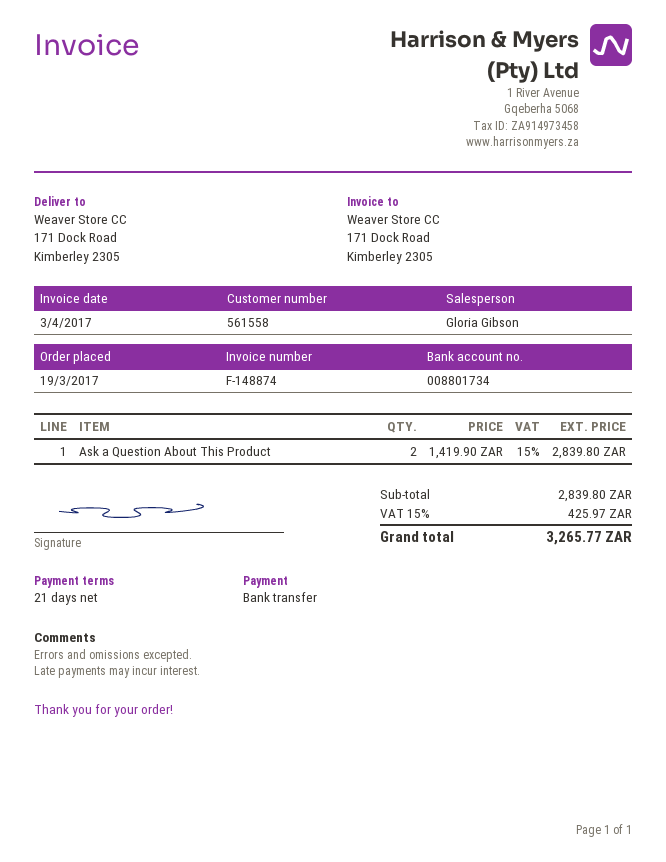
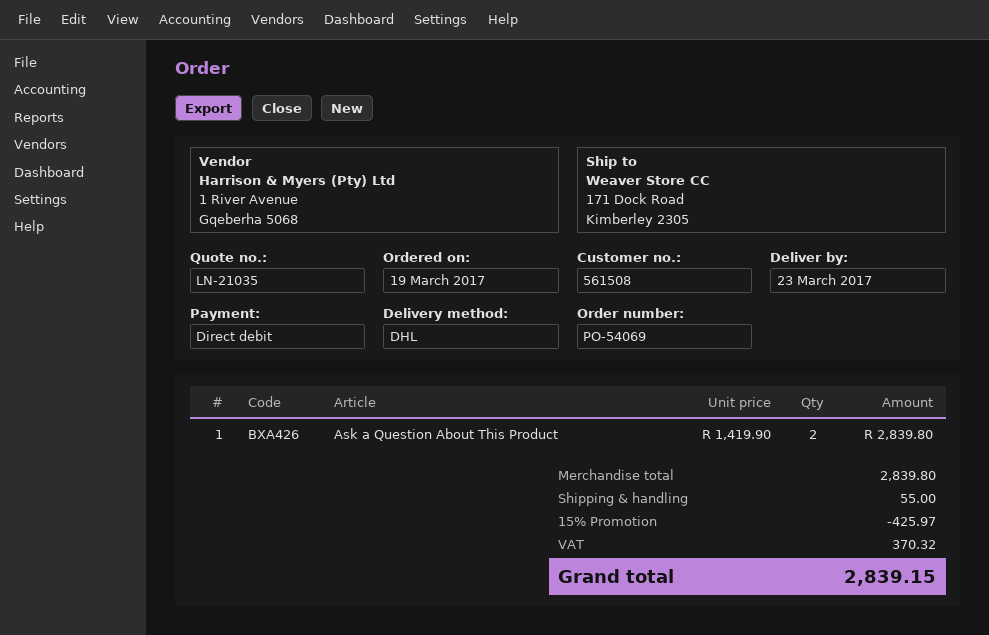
customer number: 561558 -> 561508
payment method: bank transfer -> direct debit
discount: none -> 15% = 425.97
shipping: none -> 55.00
tax: 425.97 -> 370.32
total: 3265.77 -> 2839.15

